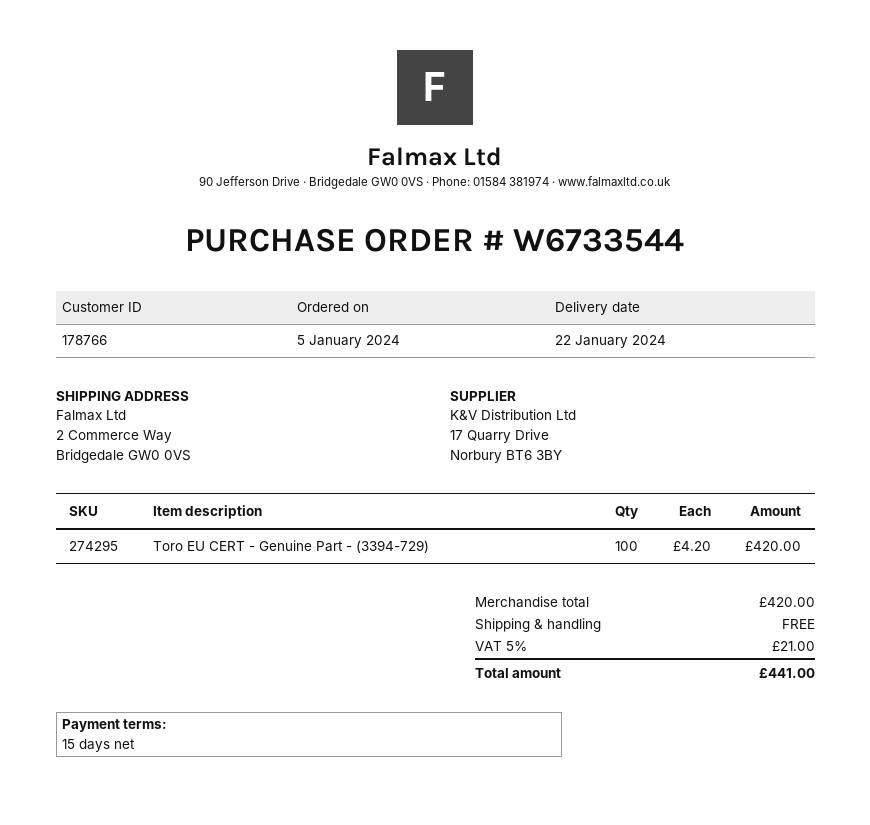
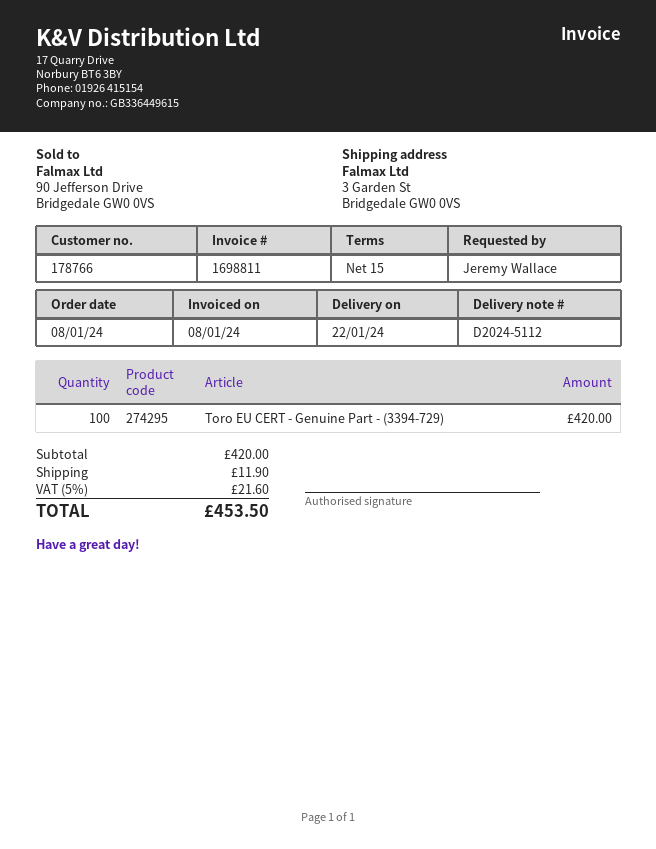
order date: 2024-01-05 -> 2024-01-08
ship to: 2 Commerce Way, Bridgedale GW0 0VS -> 3 Garden St, Bridgedale GW0 0VS
shipping: 0.00 -> 11.90
tax: 5% = 21.00 -> 5% = 21.60
total: 441.00 -> 453.50

